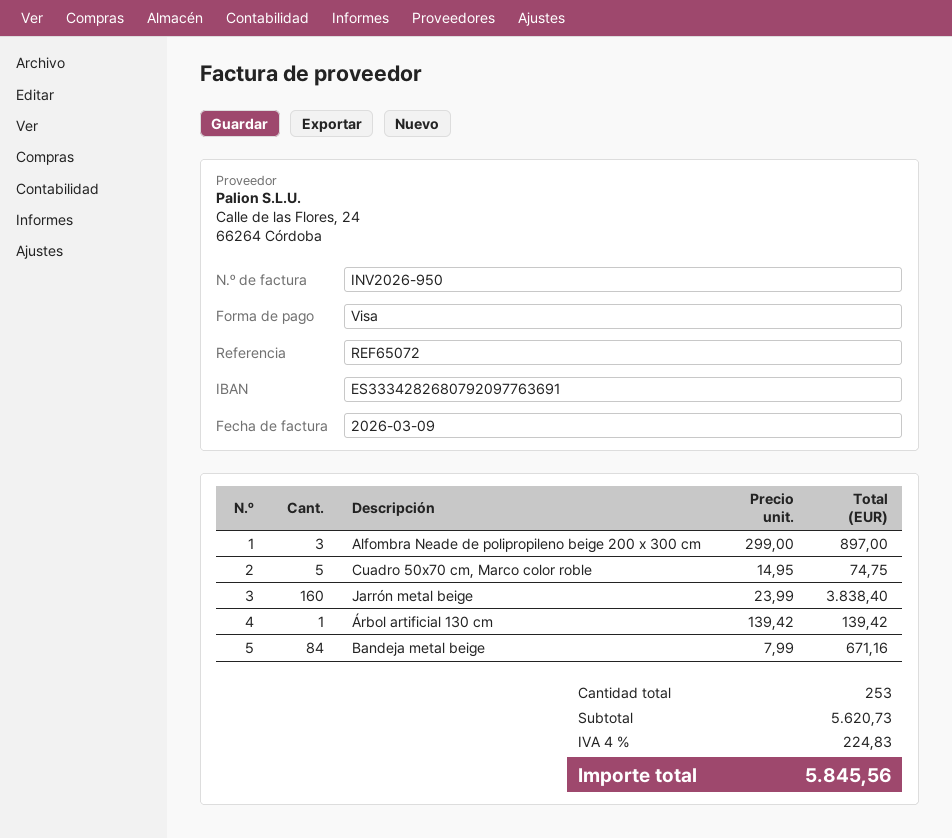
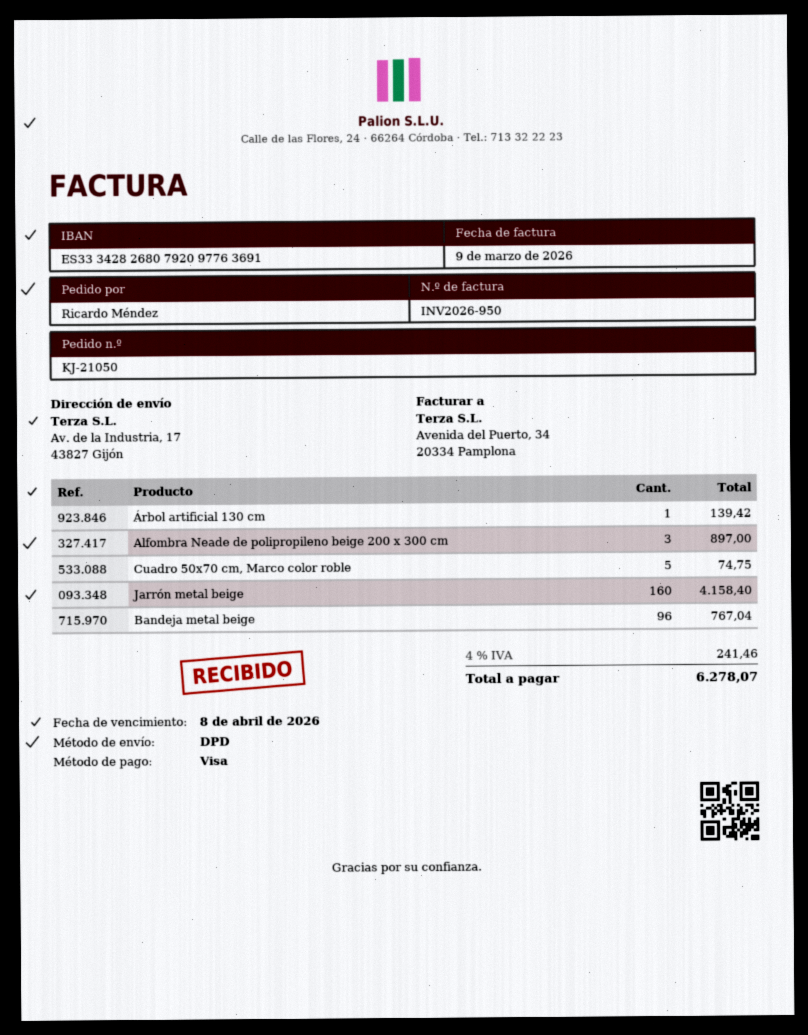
Jarrón metal beige: 160 for 3838.40 -> 160 for 4158.40
Bandeja metal beige: 84 for 671.16 -> 96 for 767.04
tax: 4% = 224.83 -> 4% = 241.46
total: 5845.56 -> 6278.07

